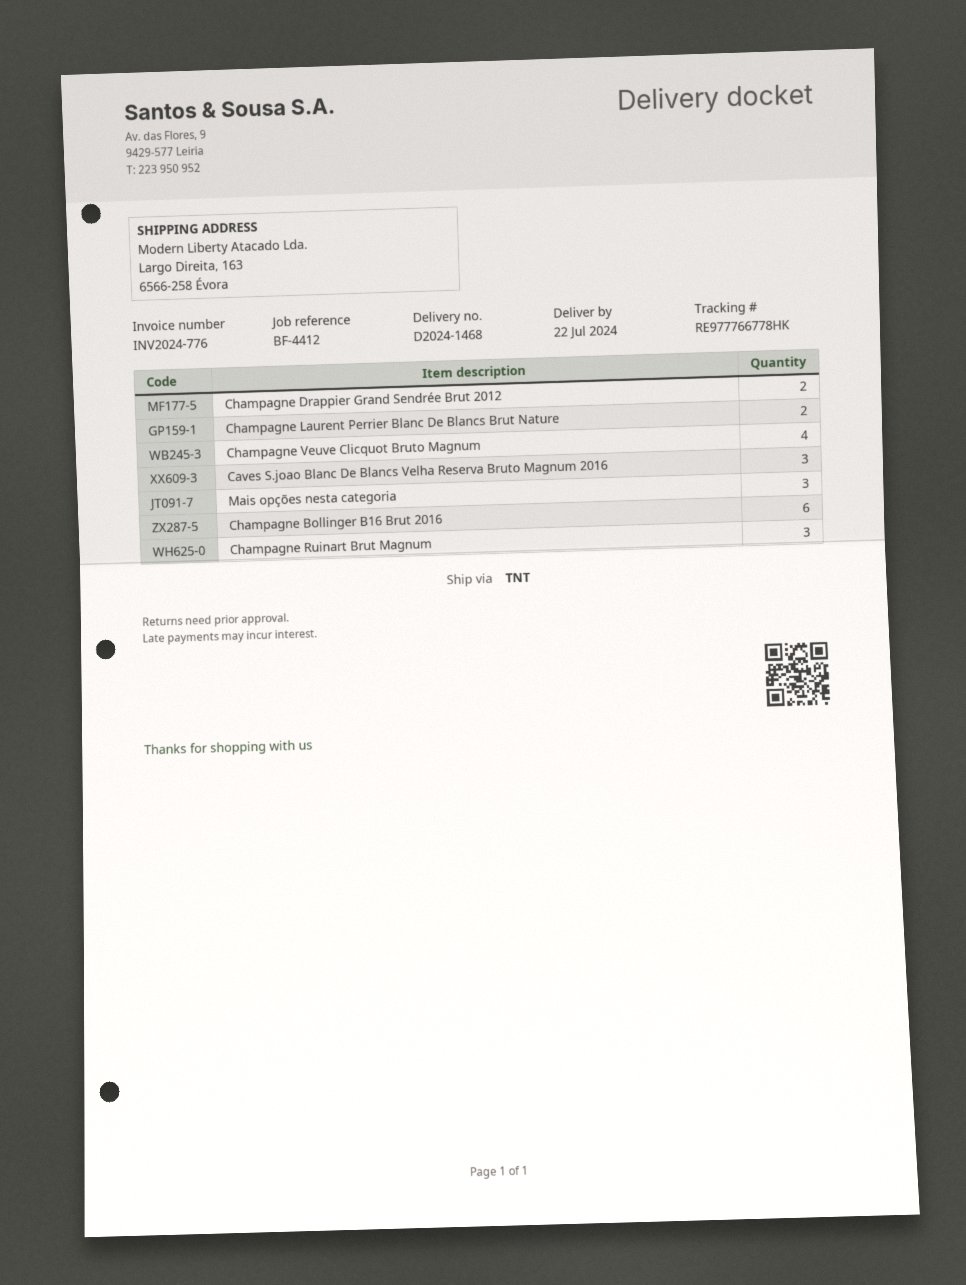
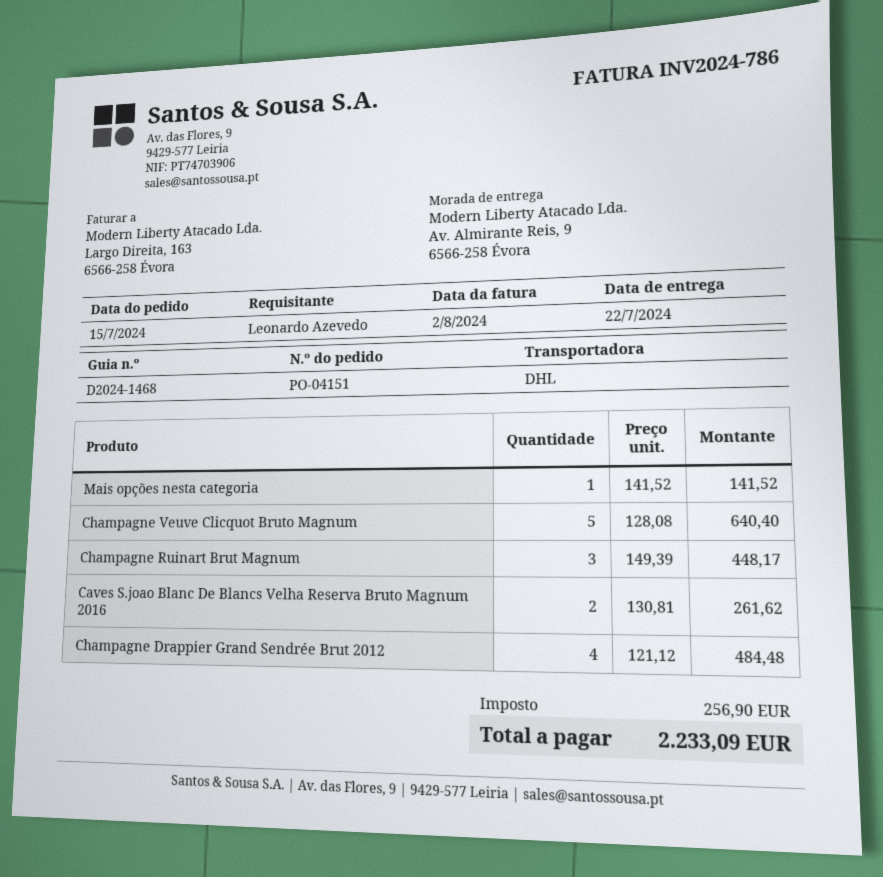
invoice number: INV2024-776 -> INV2024-786
shipping method: TNT -> DHL
ship to: Largo Direita, 163, 6566-258 Évora -> Av. Almirante Reis, 9, 6566-258 Évora
Champagne Drappier Grand Sendrée Brut 2012: 2 -> 4
Champagne Laurent Perrier Blanc De Blancs Brut Nature: 2 -> none
Champagne Veuve Clicquot Bruto Magnum: 4 -> 5
Caves S.joao Blanc De Blancs Velha Reserva Bruto Magnum 2016: 3 -> 2
Mais opções nesta categoria: 3 -> 1
Champagne Bollinger B16 Brut 2016: 6 -> none

